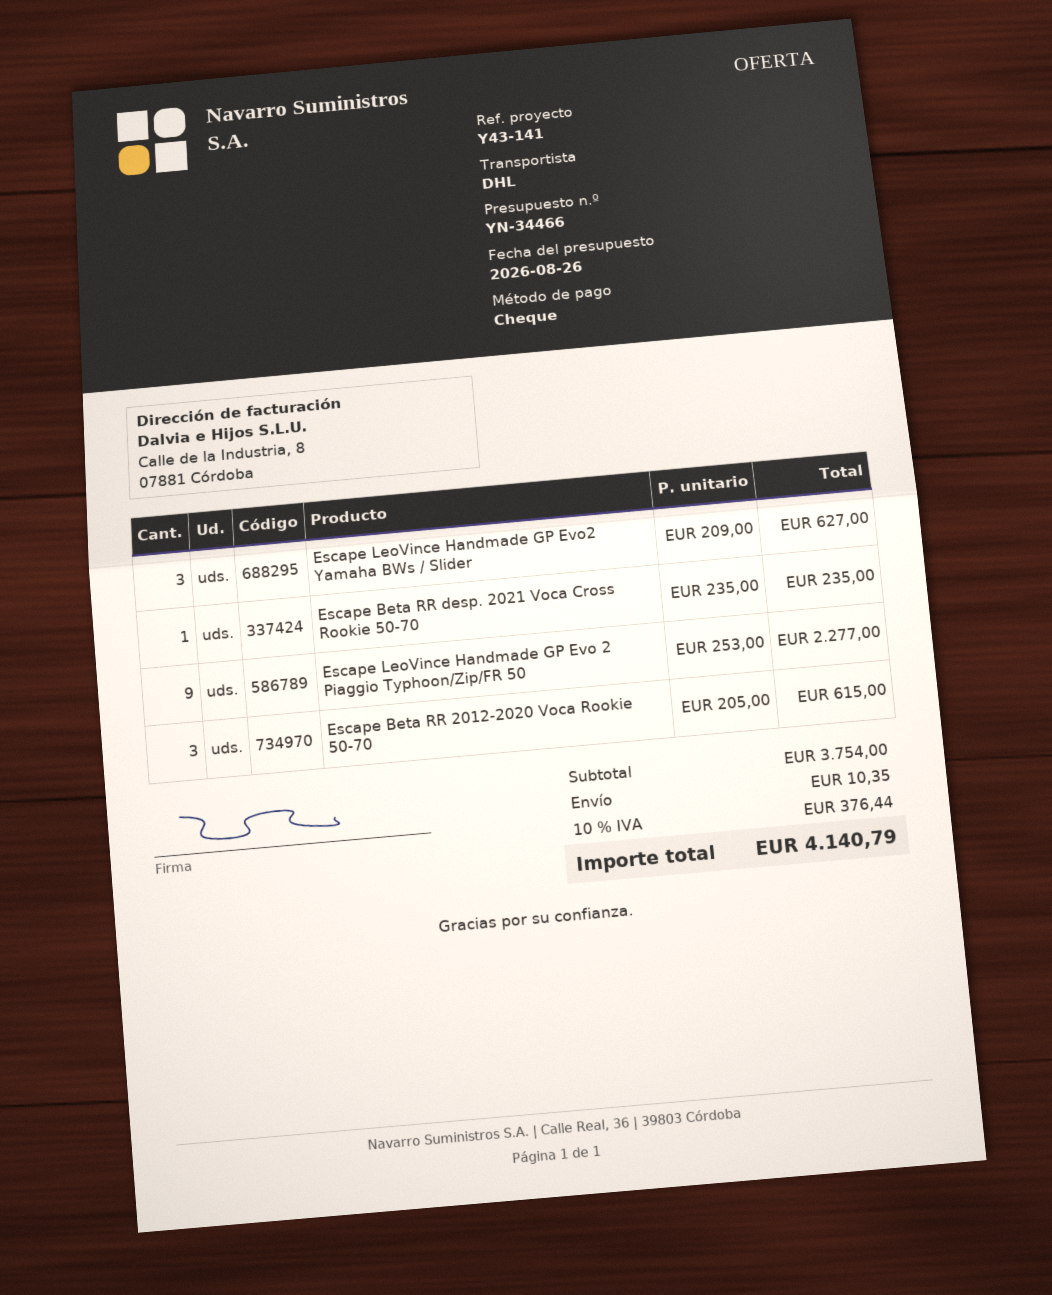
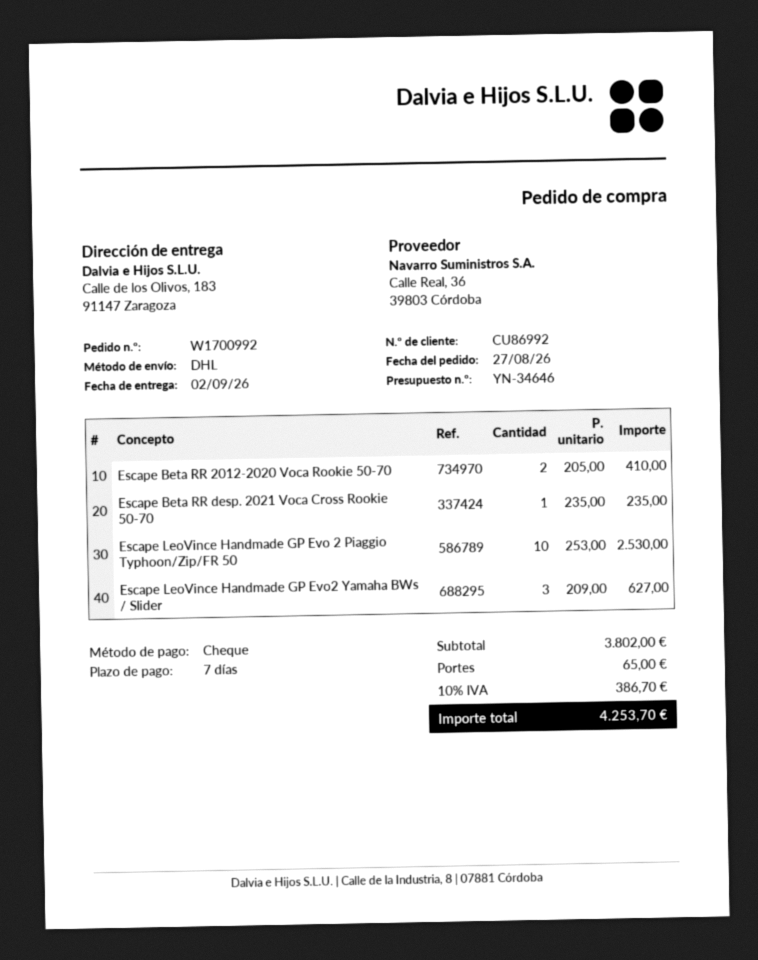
quote number: YN-34466 -> YN-34646
Escape LeoVince Handmade GP Evo 2 Piaggio Typhoon/Zip/FR 50: 9 x 253.00 = 2277.00 -> 10 x 253.00 = 2530.00
Escape Beta RR 2012-2020 Voca Rookie 50-70: 3 x 205.00 = 615.00 -> 2 x 205.00 = 410.00
subtotal: 3754.00 -> 3802.00
shipping: 10.35 -> 65.00
tax: 10% = 376.44 -> 10% = 386.70
total: 4140.79 -> 4253.70

